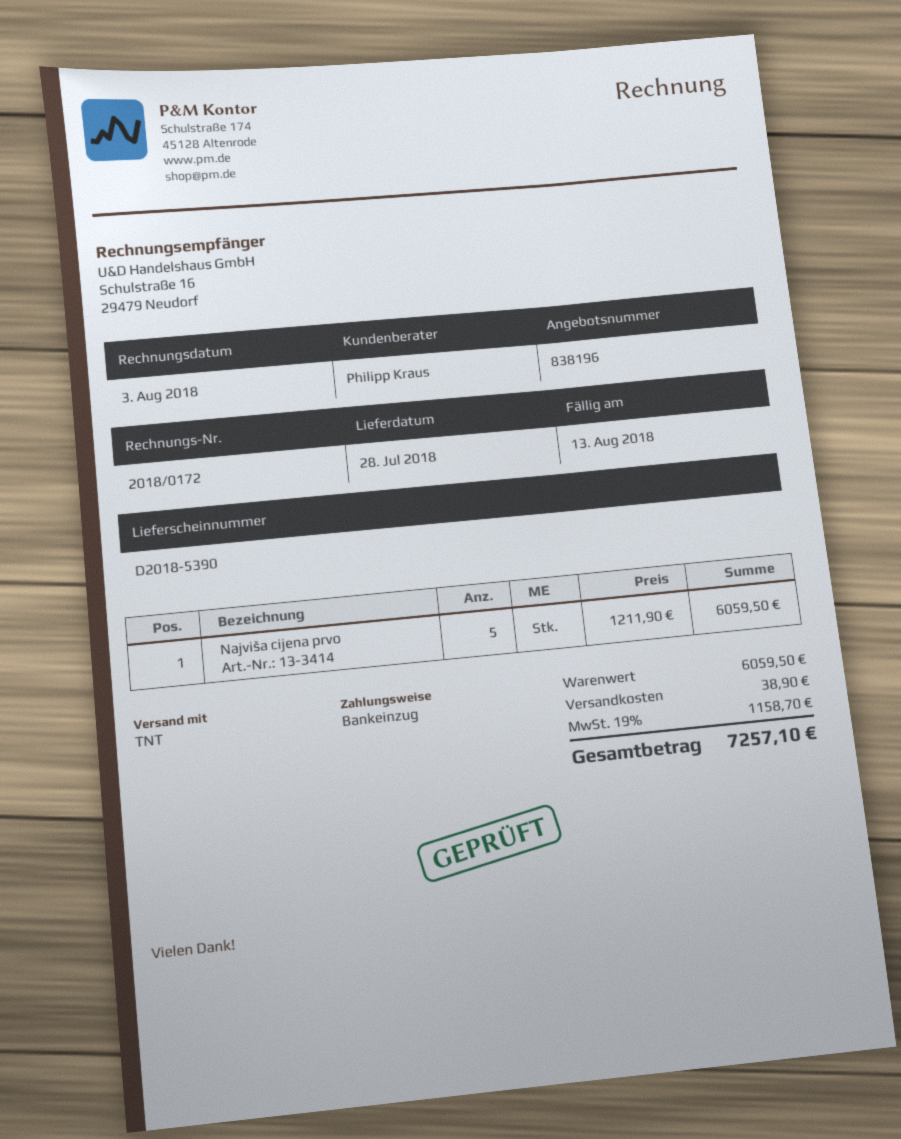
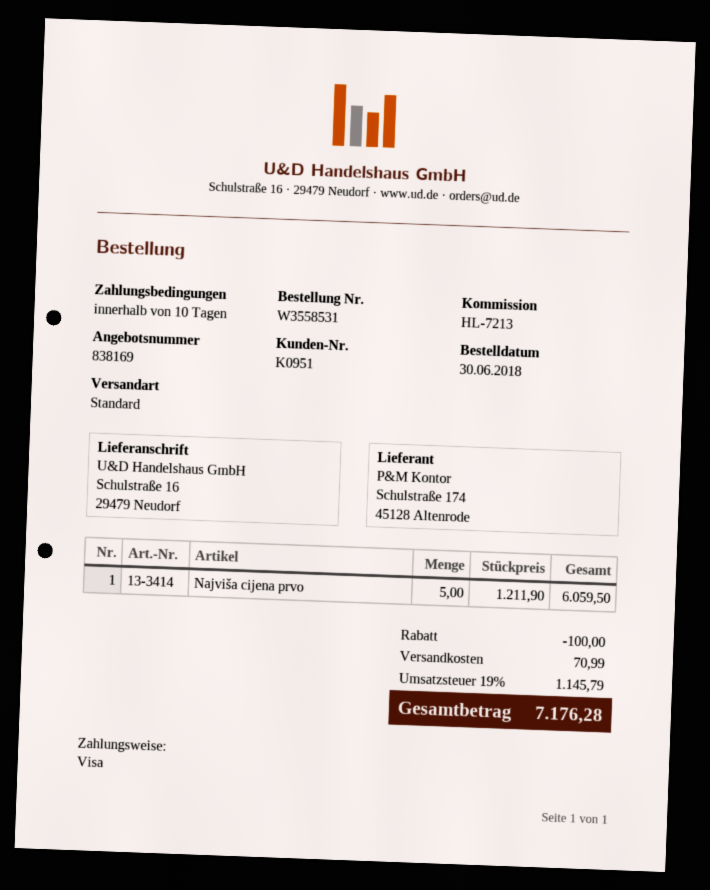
quote number: 838196 -> 838169
payment method: direct debit -> Visa
shipping method: TNT -> standard
discount: none -> 100.00
shipping: 38.90 -> 70.99
tax: 19% = 1158.70 -> 19% = 1145.79
total: 7257.10 -> 7176.28

